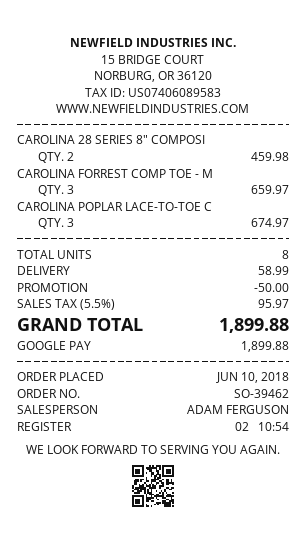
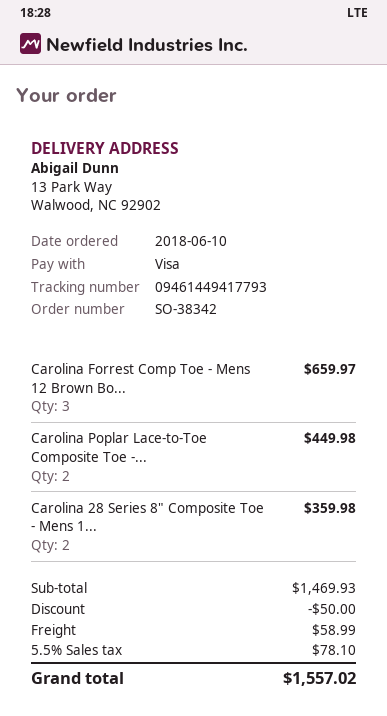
order number: SO-39462 -> SO-38342
payment method: Google Pay -> Visa
CAROLINA 28 SERIES 8" COMPOSI: 2 for 459.98 -> 2 for 359.98
CAROLINA POPLAR LACE-TO-TOE C: 3 for 674.97 -> 2 for 449.98
tax: 5.5% = 95.97 -> 5.5% = 78.10
total: 1899.88 -> 1557.02

